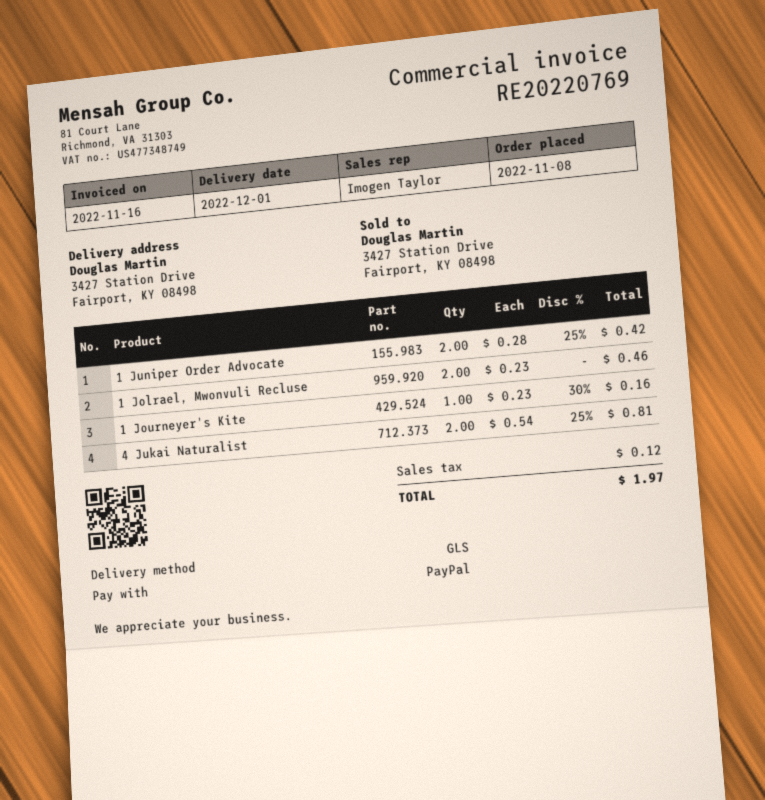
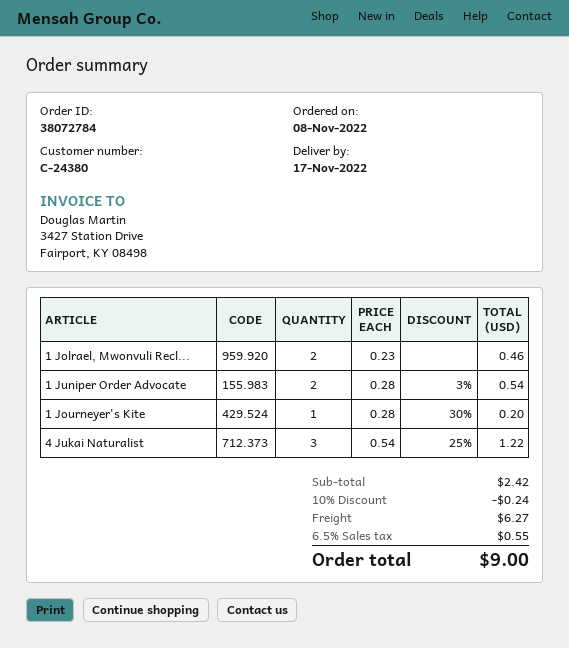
delivery date: 2022-12-01 -> 2022-11-17
1 Juniper Order Advocate: 2 x 0.28 - 25% = 0.42 -> 2 x 0.28 - 3% = 0.54
1 Journeyer's Kite: 1 x 0.23 - 30% = 0.16 -> 1 x 0.28 - 30% = 0.20
4 Jukai Naturalist: 2 x 0.54 - 25% = 0.81 -> 3 x 0.54 - 25% = 1.22
discount: none -> 10% = 0.24
shipping: none -> 6.27
tax: 0.12 -> 0.55
total: 1.97 -> 9.00

